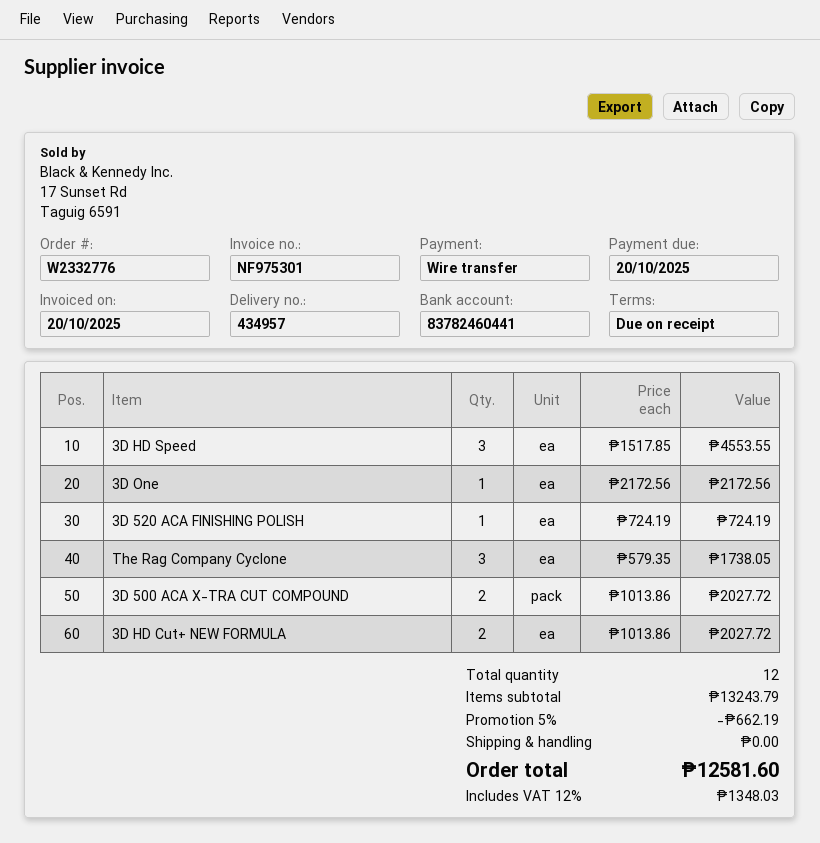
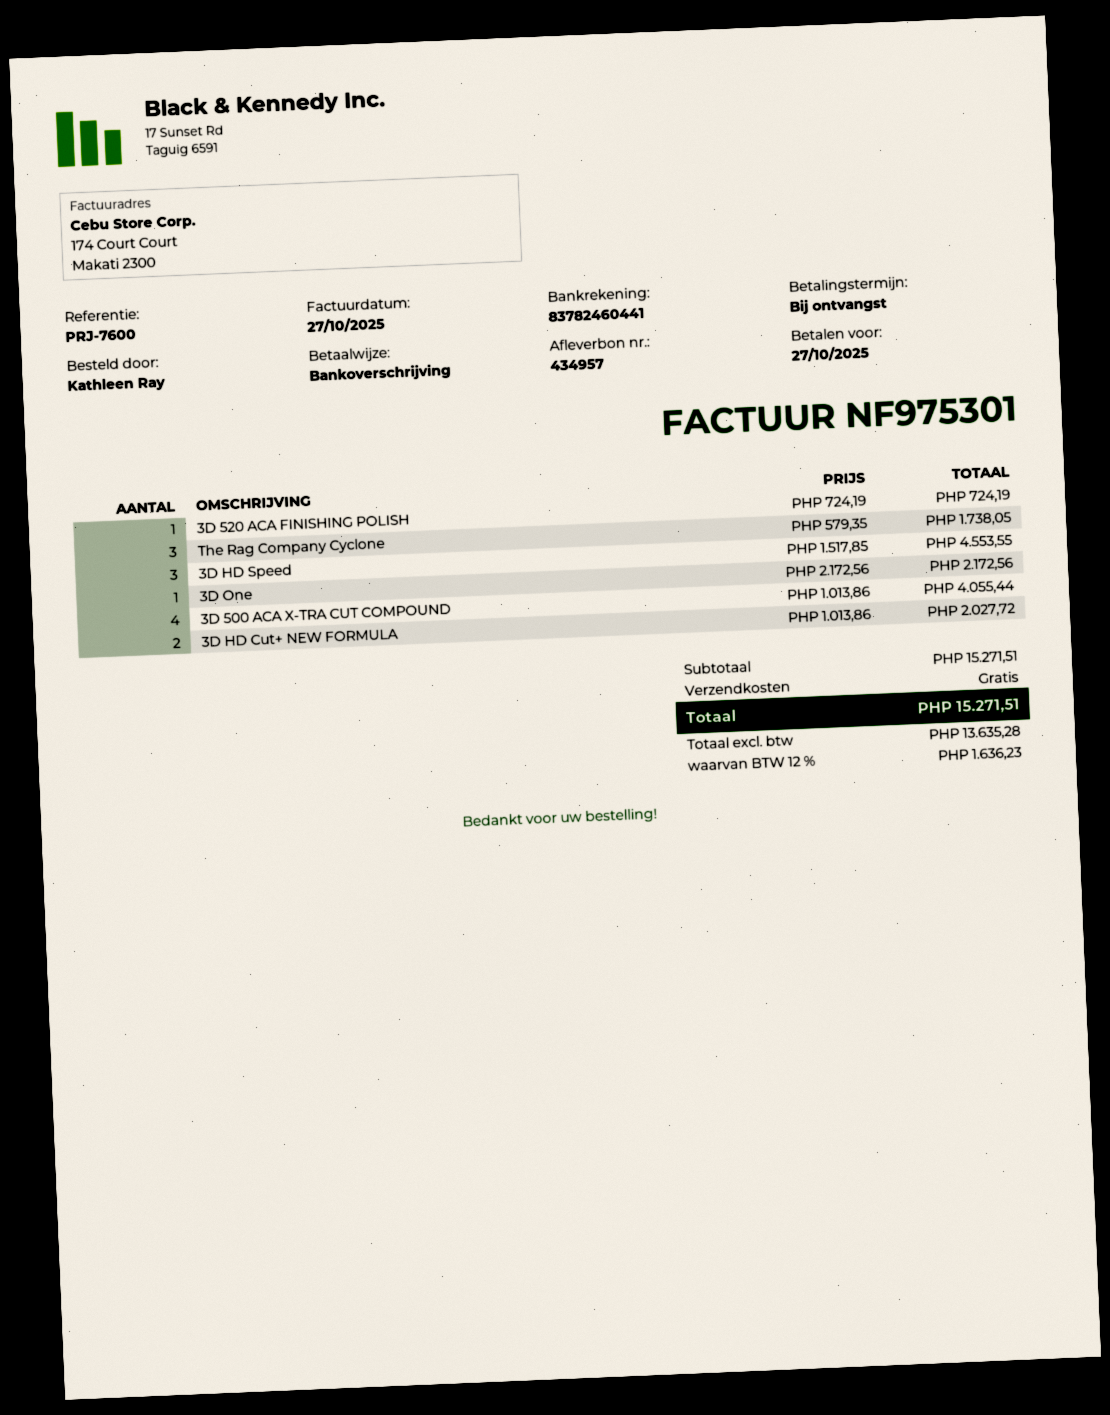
invoice date: 2025-10-20 -> 2025-10-27
due date: 2025-10-20 -> 2025-10-27
3D 500 ACA X-TRA CUT COMPOUND: 2 x 1013.86 = 2027.72 -> 4 x 1013.86 = 4055.44
subtotal: 13243.79 -> 15271.51
discount: 5% = 662.19 -> none
tax: 12% = 1348.03 -> 12% = 1636.23
total: 12581.60 -> 15271.51

